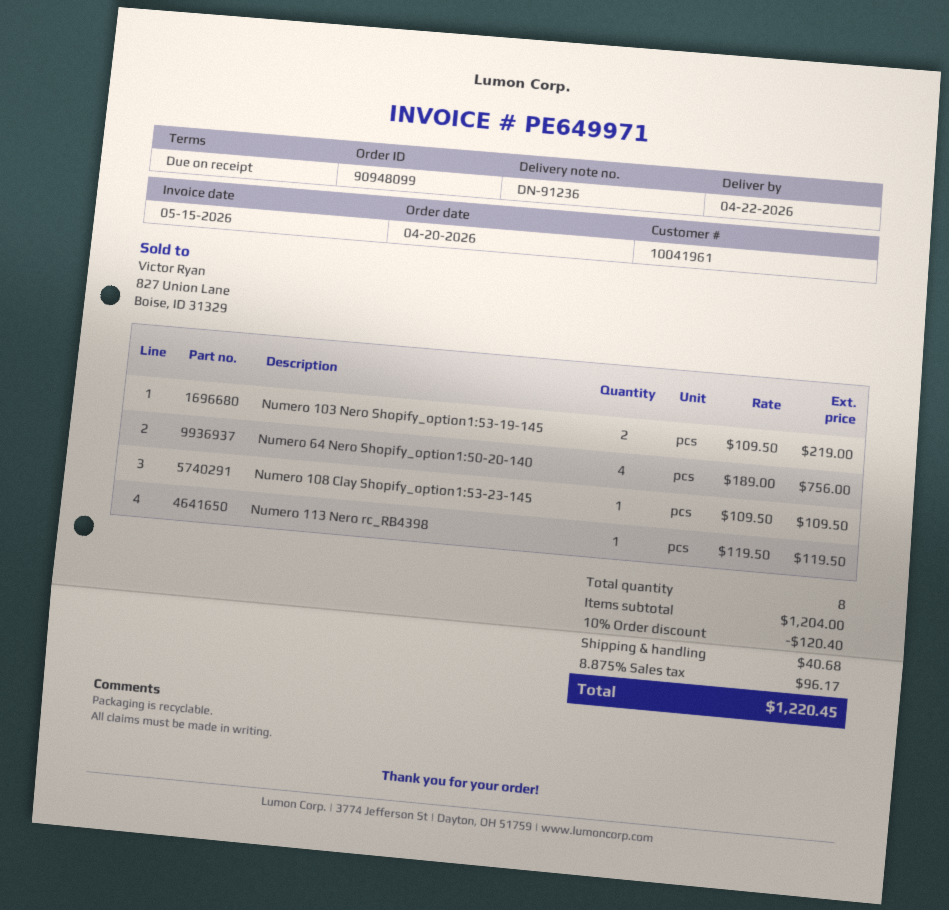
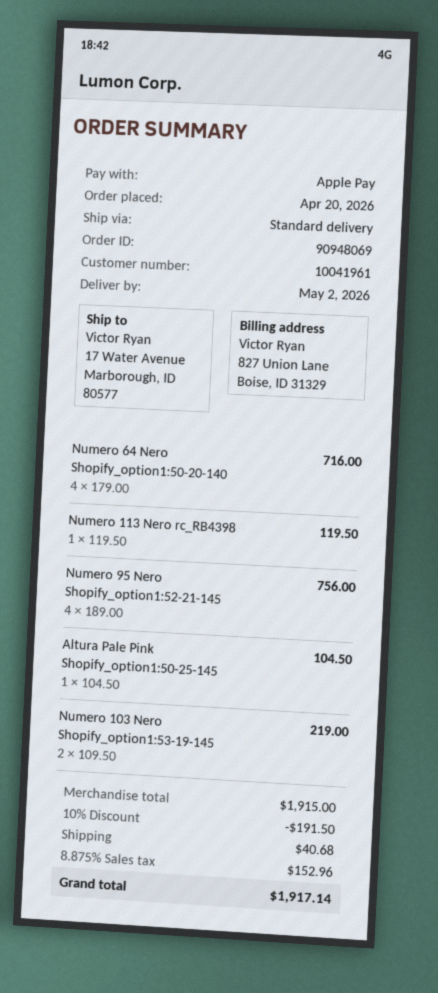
order number: 90948099 -> 90948069
delivery date: 2026-04-22 -> 2026-05-02
Numero 64 Nero Shopify_option1:50-20-140: 4 x 189.00 = 756.00 -> 4 x 179.00 = 716.00
Numero 108 Clay Shopify_option1:53-23-145: 1 x 109.50 = 109.50 -> none
Numero 95 Nero Shopify_option1:52-21-145: none -> 4 x 189.00 = 756.00
Altura Pale Pink Shopify_option1:50-25-145: none -> 1 x 104.50 = 104.50
subtotal: 1204.00 -> 1915.00
discount: 10% = 120.40 -> 10% = 191.50
tax: 8.875% = 96.17 -> 8.875% = 152.96
total: 1220.45 -> 1917.14

